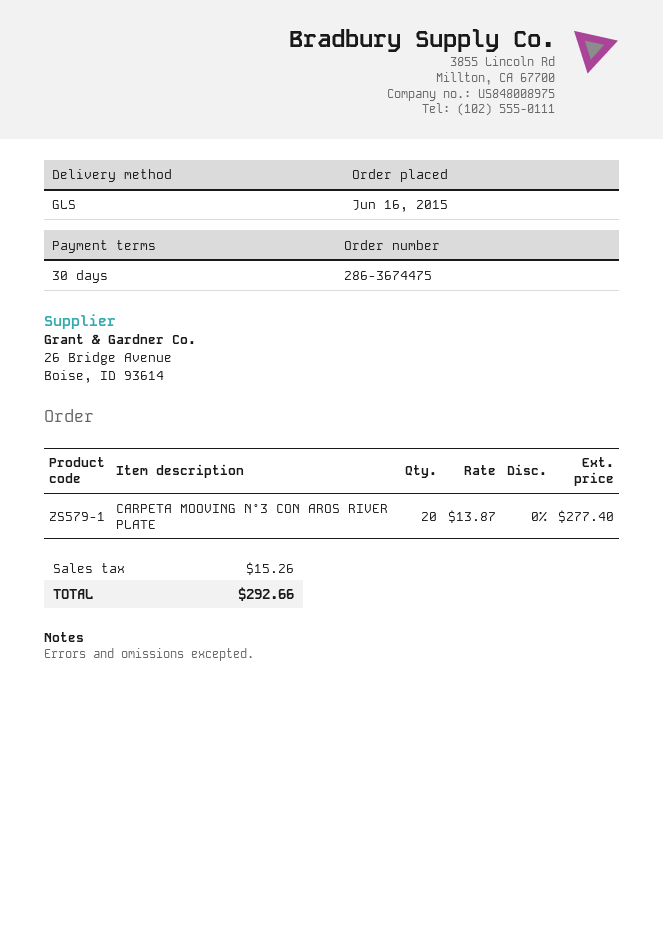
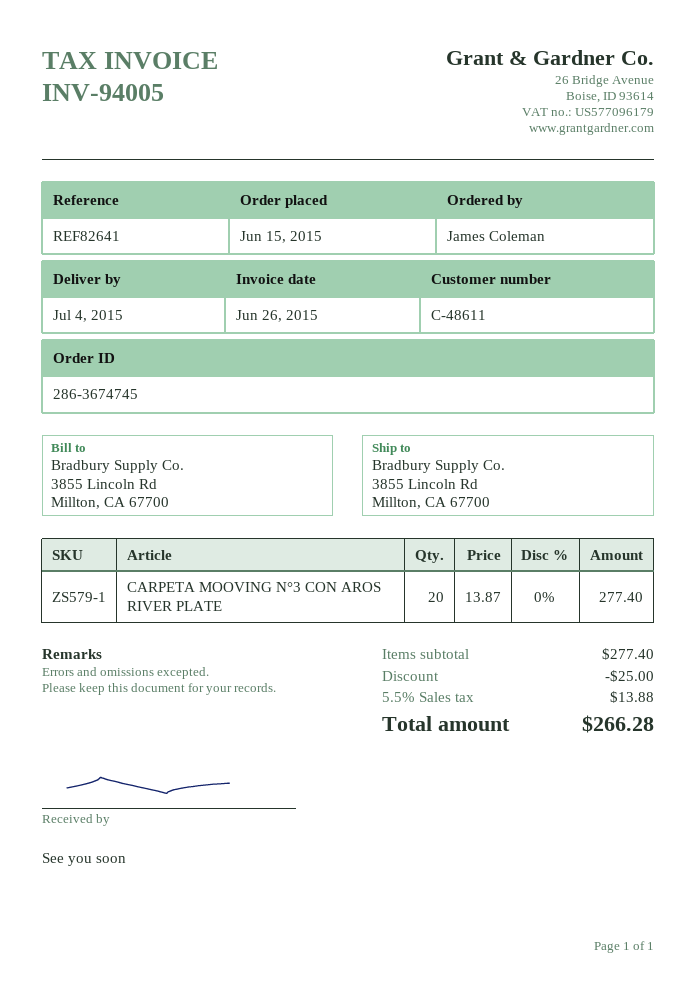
order number: 286-3674475 -> 286-3674745
order date: 2015-06-16 -> 2015-06-15
discount: none -> 25.00
tax: 15.26 -> 13.88
total: 292.66 -> 266.28

